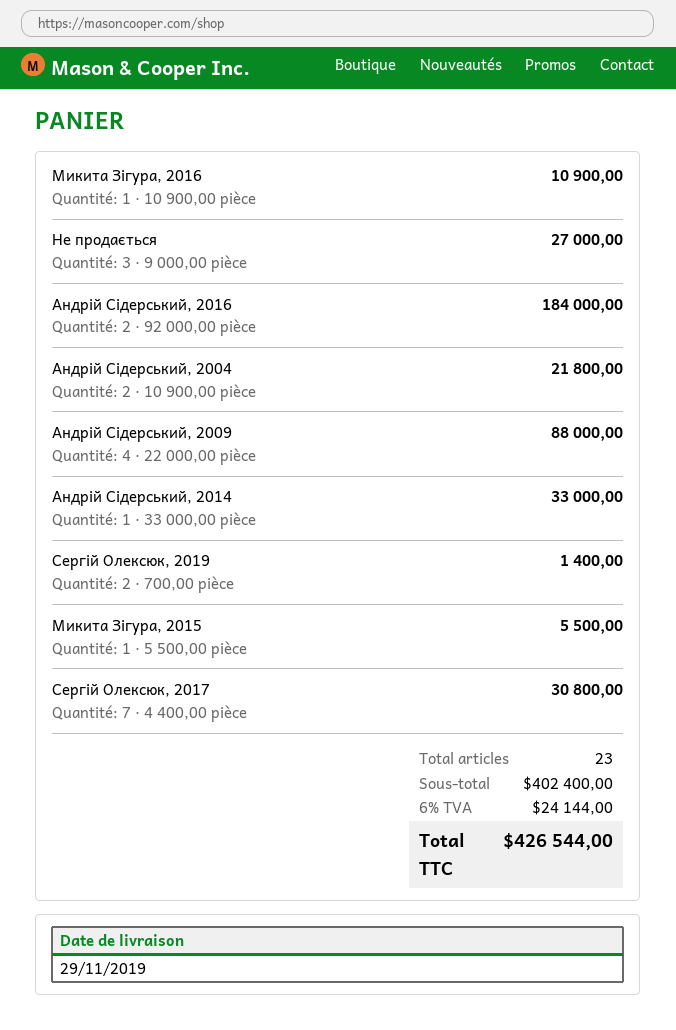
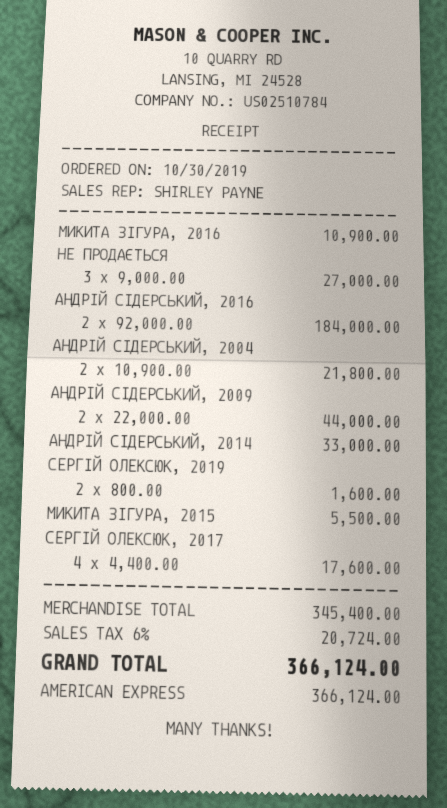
Андрій Сідерський, 2009: 4 x 22000.00 = 88000.00 -> 2 x 22000.00 = 44000.00
Сергій Олексюк, 2019: 2 x 700.00 = 1400.00 -> 2 x 800.00 = 1600.00
Сергій Олексюк, 2017: 7 x 4400.00 = 30800.00 -> 4 x 4400.00 = 17600.00
subtotal: 402400.00 -> 345400.00
tax: 6% = 24144.00 -> 6% = 20724.00
total: 426544.00 -> 366124.00

